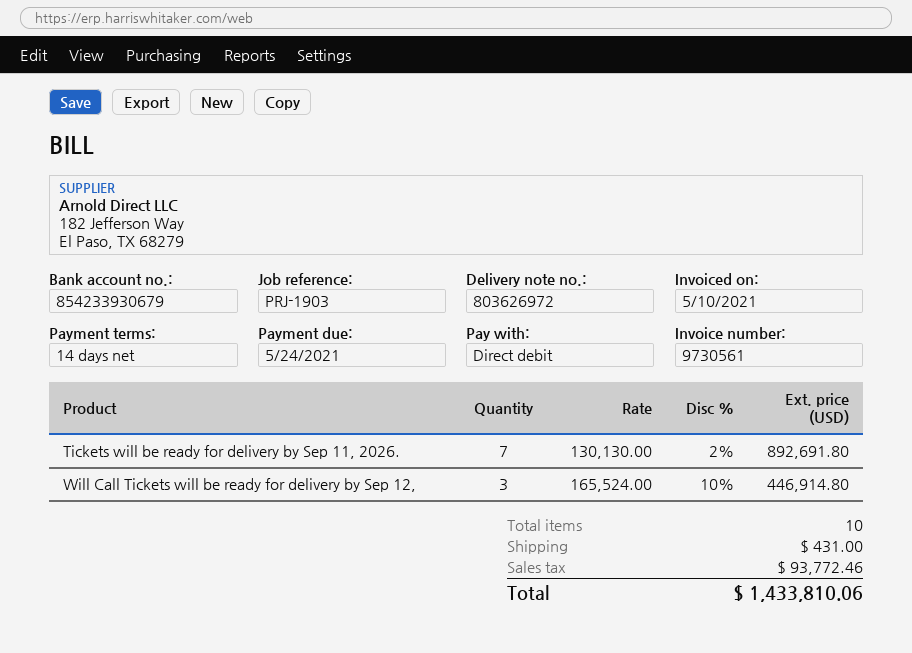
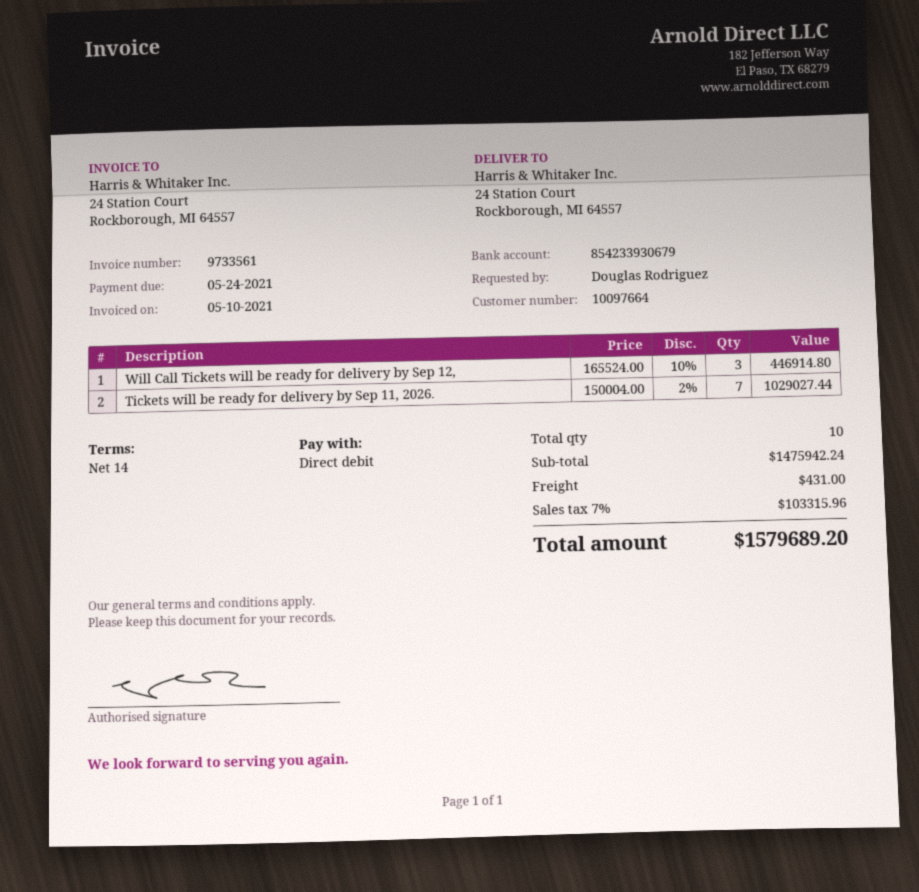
invoice number: 9730561 -> 9733561
Tickets will be ready for delivery by Sep 11, 2026.: 7 x 130130.00 - 2% = 892691.80 -> 7 x 150004.00 - 2% = 1029027.44
tax: 93772.46 -> 103315.96
total: 1433810.06 -> 1579689.20

